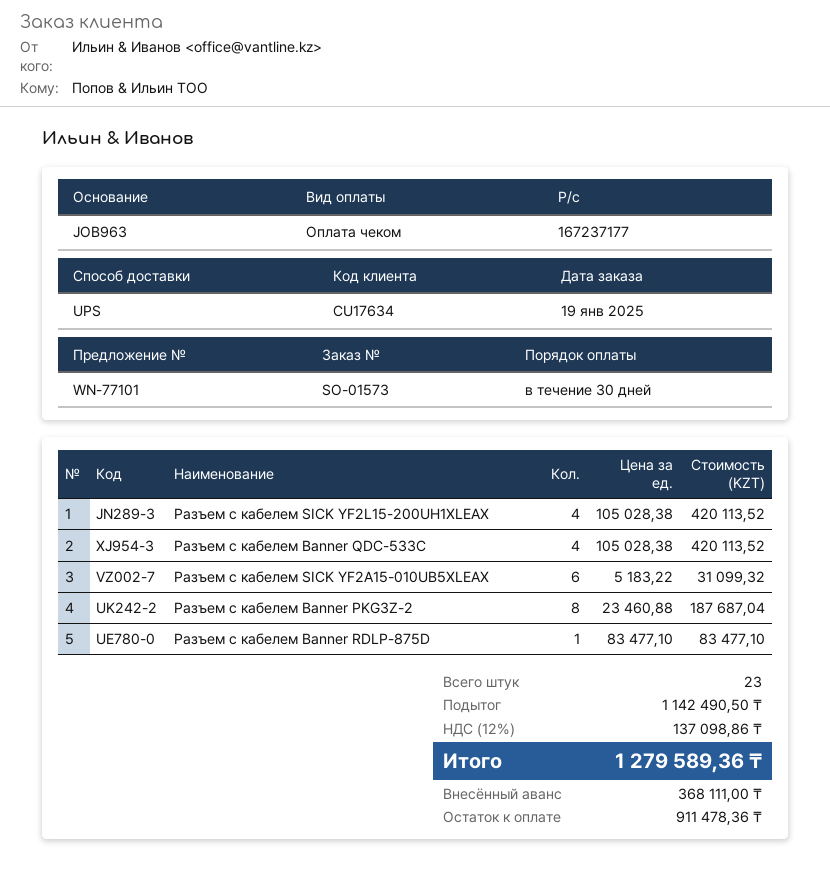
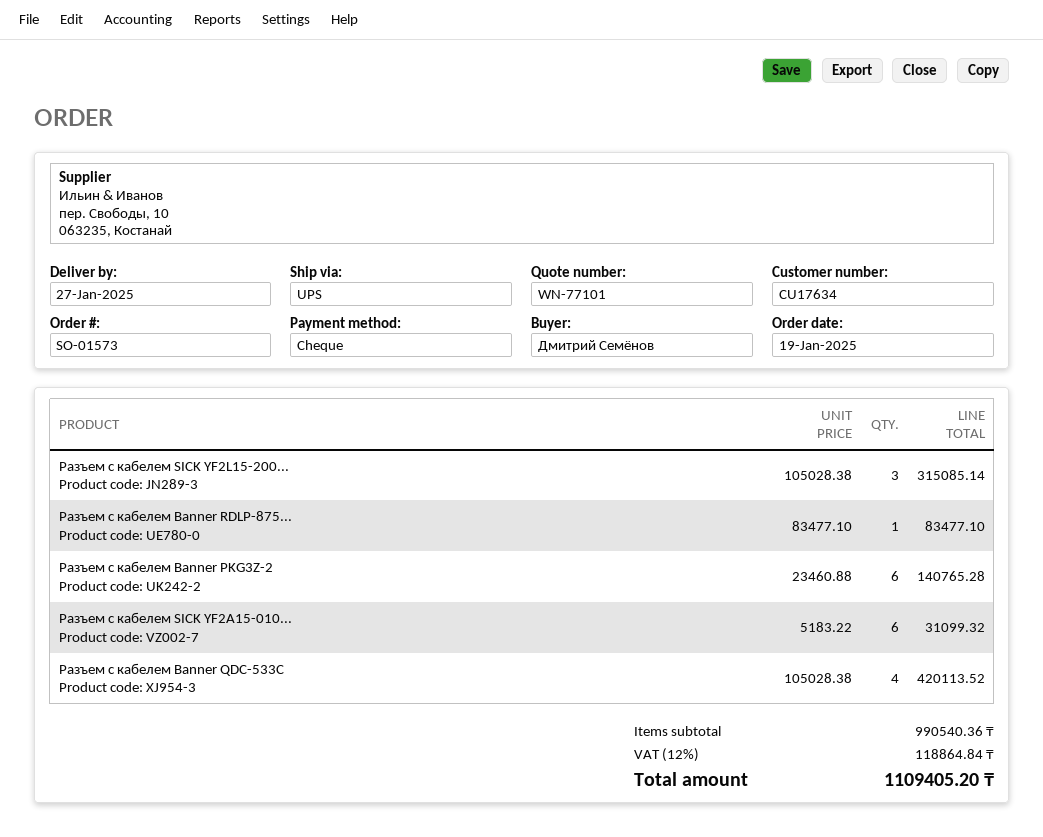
Разъем с кабелем SICK YF2L15-200UH1XLEAX: 4 x 105028.38 = 420113.52 -> 3 x 105028.38 = 315085.14
Разъем с кабелем Banner PKG3Z-2: 8 x 23460.88 = 187687.04 -> 6 x 23460.88 = 140765.28
subtotal: 1142490.50 -> 990540.36
tax: 12% = 137098.86 -> 12% = 118864.84
total: 1279589.36 -> 1109405.20

